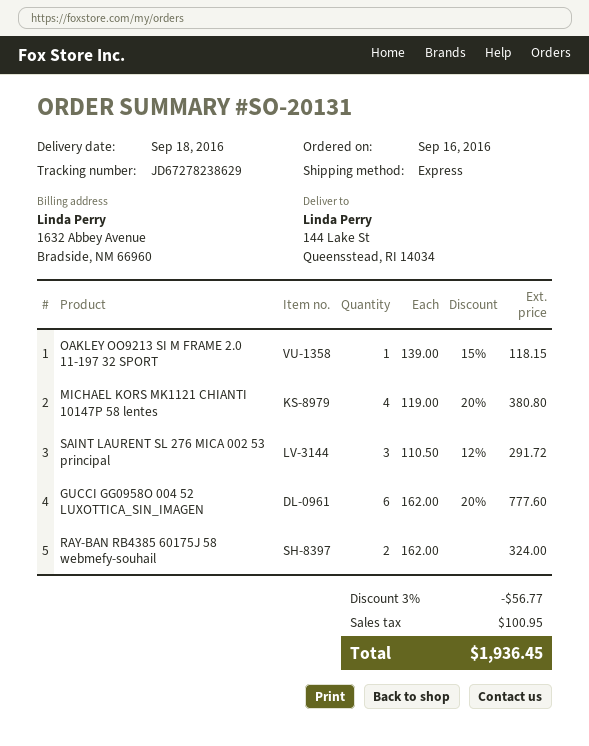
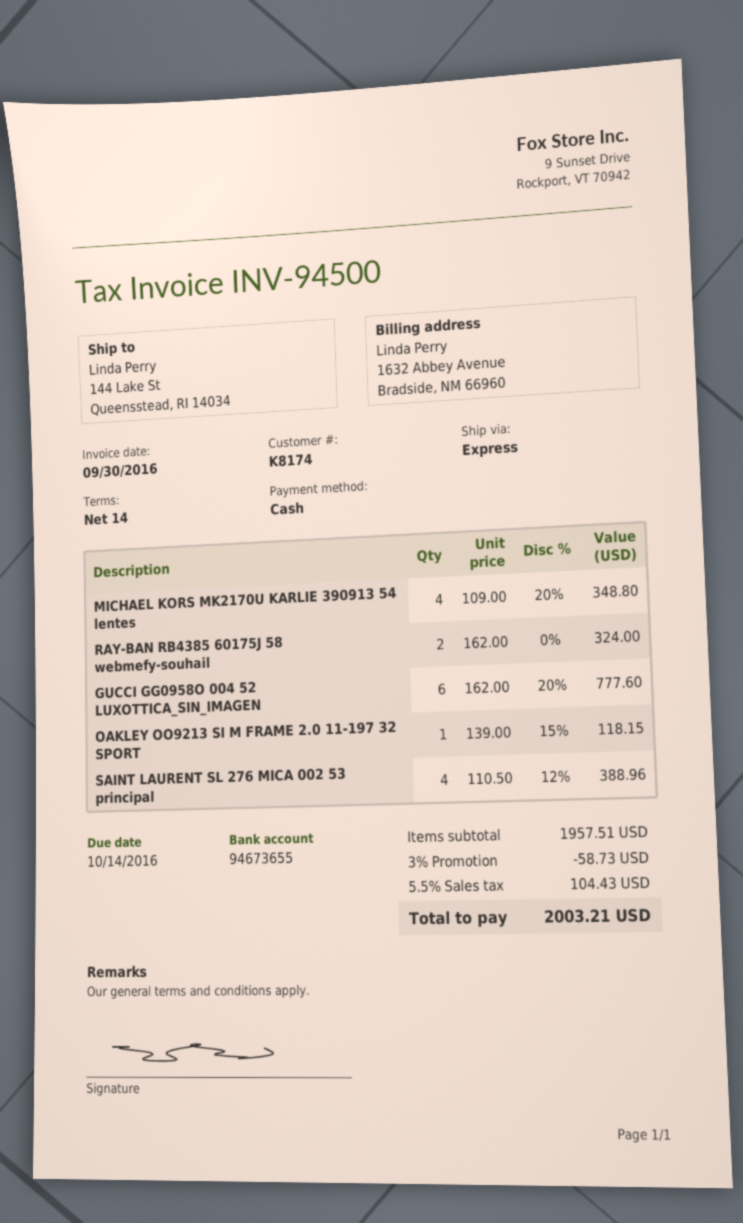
MICHAEL KORS MK1121 CHIANTI 10147P 58 lentes: 4 x 119.00 - 20% = 380.80 -> none
SAINT LAURENT SL 276 MICA 002 53 principal: 3 x 110.50 - 12% = 291.72 -> 4 x 110.50 - 12% = 388.96
MICHAEL KORS MK2170U KARLIE 390913 54 lentes: none -> 4 x 109.00 - 20% = 348.80
discount: 3% = 56.77 -> 3% = 58.73
tax: 100.95 -> 104.43
total: 1936.45 -> 2003.21

